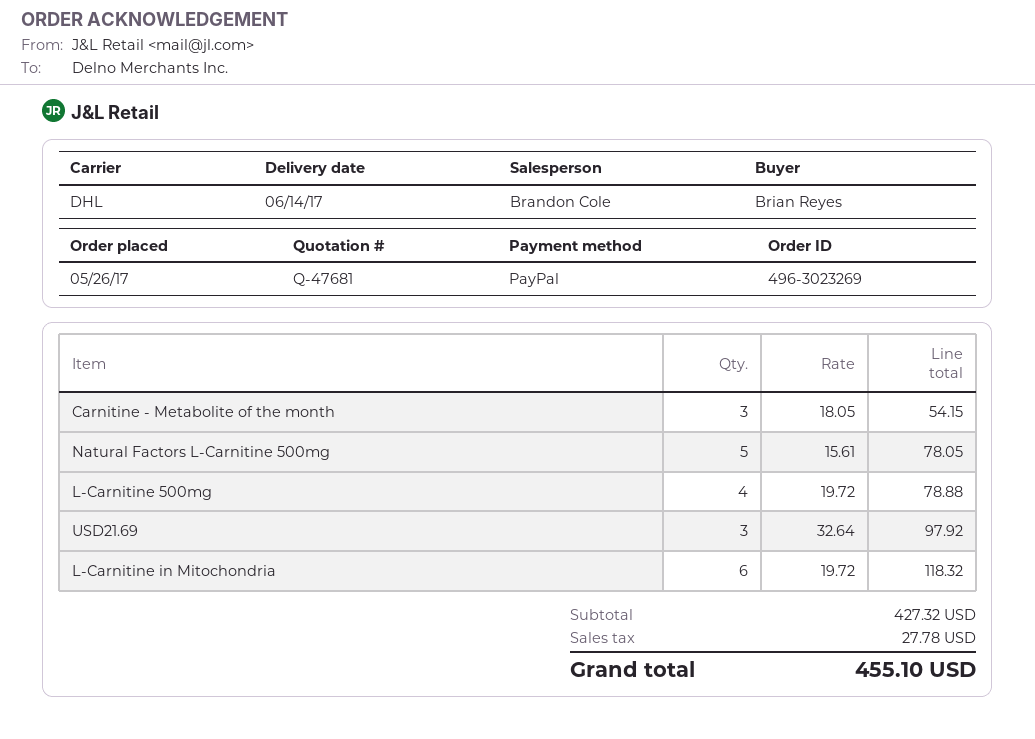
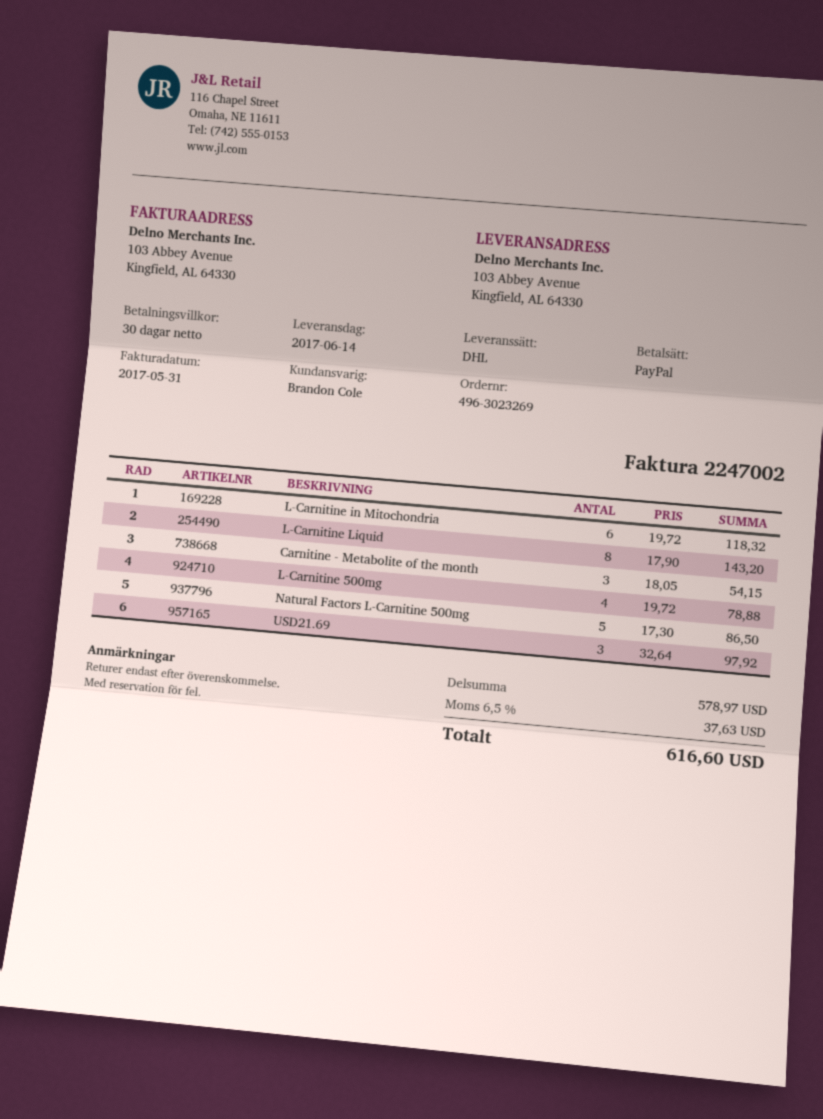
Natural Factors L-Carnitine 500mg: 5 x 15.61 = 78.05 -> 5 x 17.30 = 86.50
L-Carnitine Liquid: none -> 8 x 17.90 = 143.20
subtotal: 427.32 -> 578.97
tax: 27.78 -> 37.63
total: 455.10 -> 616.60

